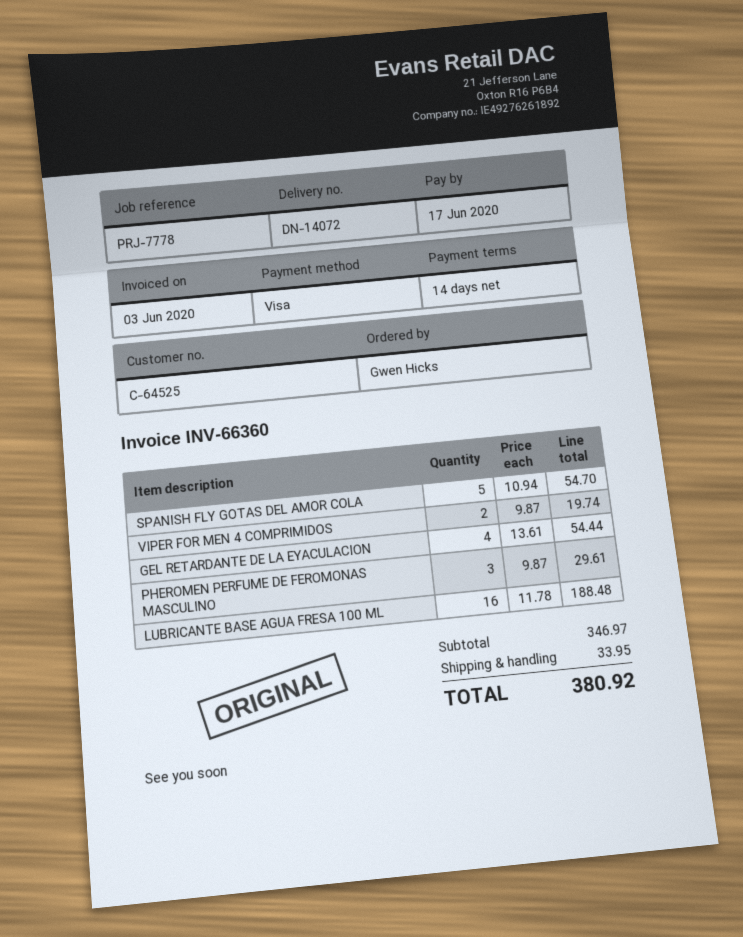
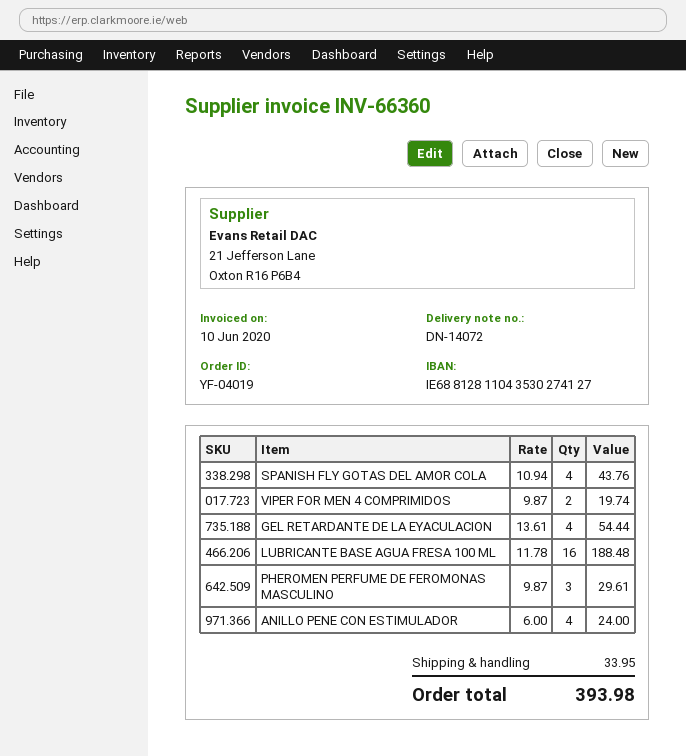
invoice date: 2020-06-03 -> 2020-06-10
SPANISH FLY GOTAS DEL AMOR COLA: 5 x 10.94 = 54.70 -> 4 x 10.94 = 43.76
ANILLO PENE CON ESTIMULADOR: none -> 4 x 6.00 = 24.00
total: 380.92 -> 393.98

